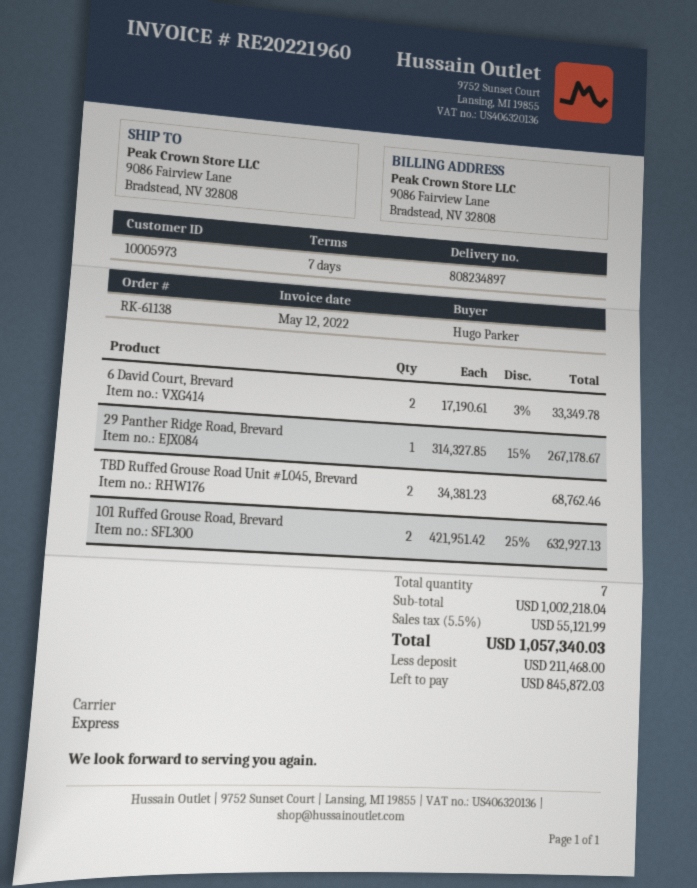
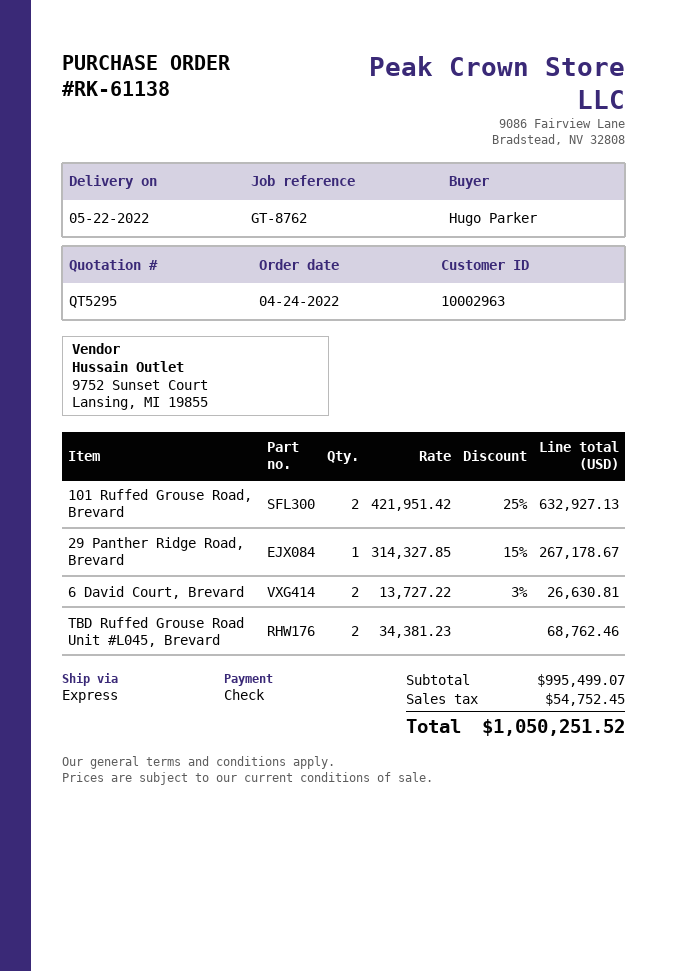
customer number: 10005973 -> 10002963
6 David Court, Brevard: 2 x 17190.61 - 3% = 33349.78 -> 2 x 13727.22 - 3% = 26630.81
subtotal: 1002218.04 -> 995499.07
tax: 55121.99 -> 54752.45
total: 1057340.03 -> 1050251.52

